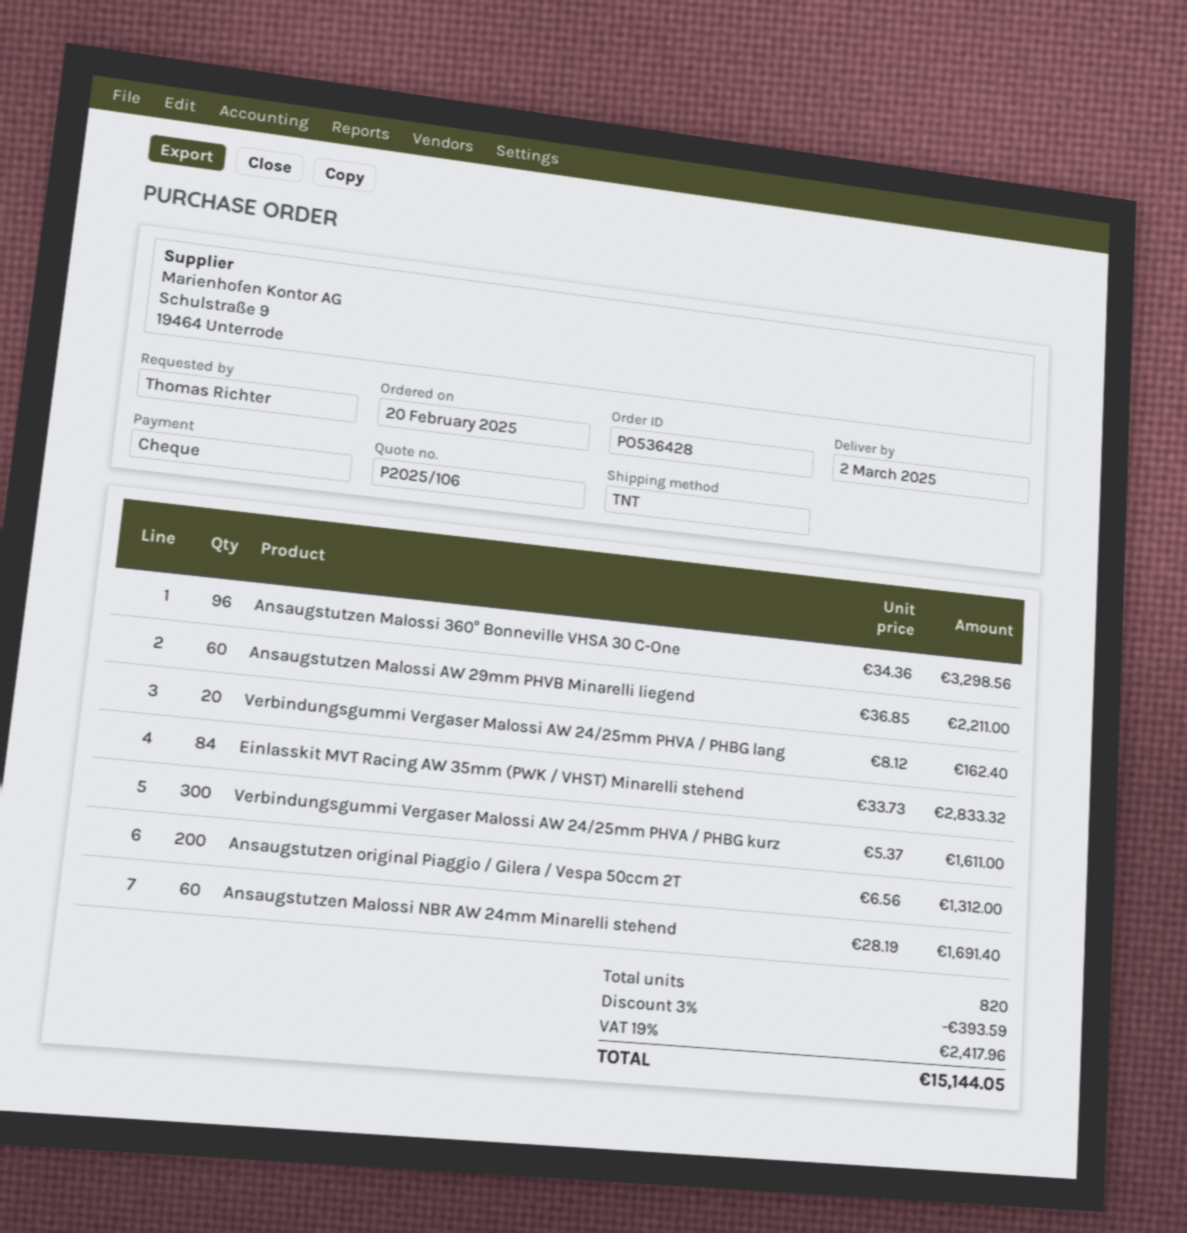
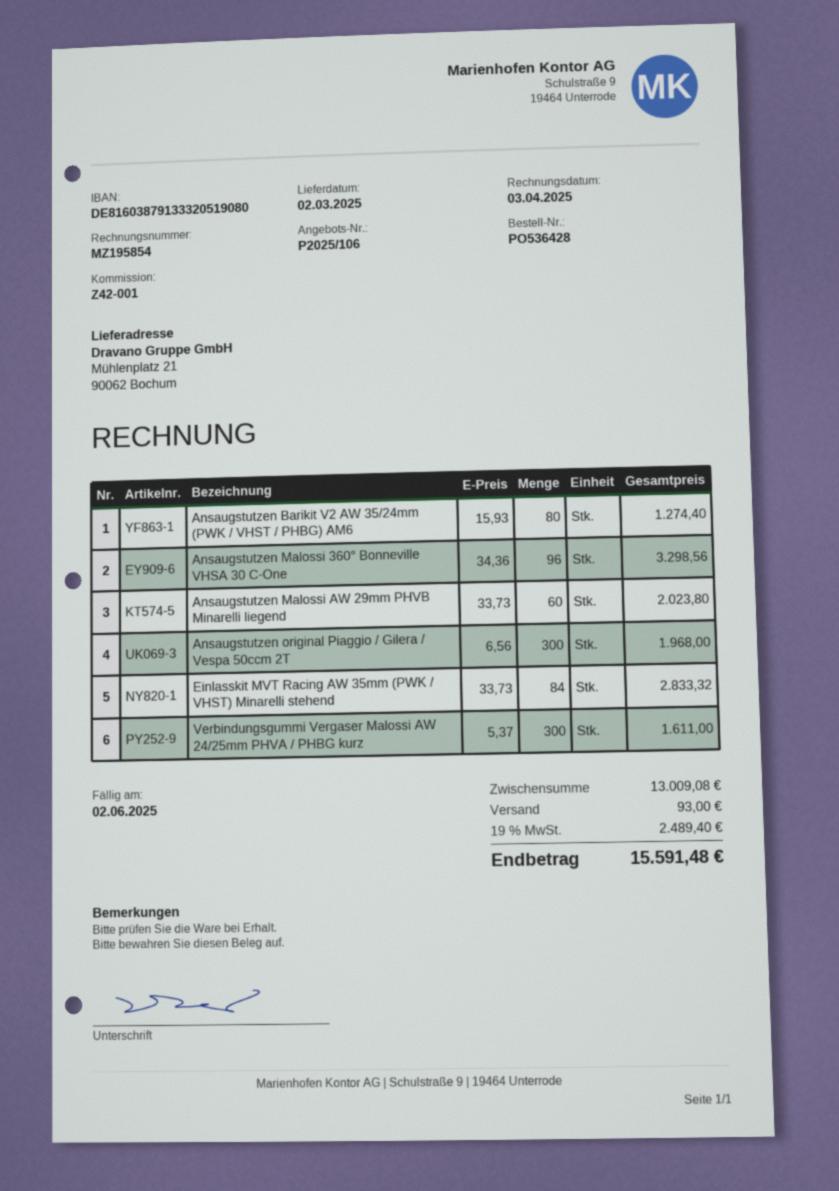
Ansaugstutzen Malossi AW 29mm PHVB Minarelli liegend: 60 x 36.85 = 2211.00 -> 60 x 33.73 = 2023.80
Verbindungsgummi Vergaser Malossi AW 24/25mm PHVA / PHBG lang: 20 x 8.12 = 162.40 -> none
Ansaugstutzen original Piaggio / Gilera / Vespa 50ccm 2T: 200 x 6.56 = 1312.00 -> 300 x 6.56 = 1968.00
Ansaugstutzen Malossi NBR AW 24mm Minarelli stehend: 60 x 28.19 = 1691.40 -> none
Ansaugstutzen Barikit V2 AW 35/24mm (PWK / VHST / PHBG) AM6: none -> 80 x 15.93 = 1274.40
discount: 3% = 393.59 -> none
shipping: none -> 93.00
tax: 19% = 2417.96 -> 19% = 2489.40
total: 15144.05 -> 15591.48

